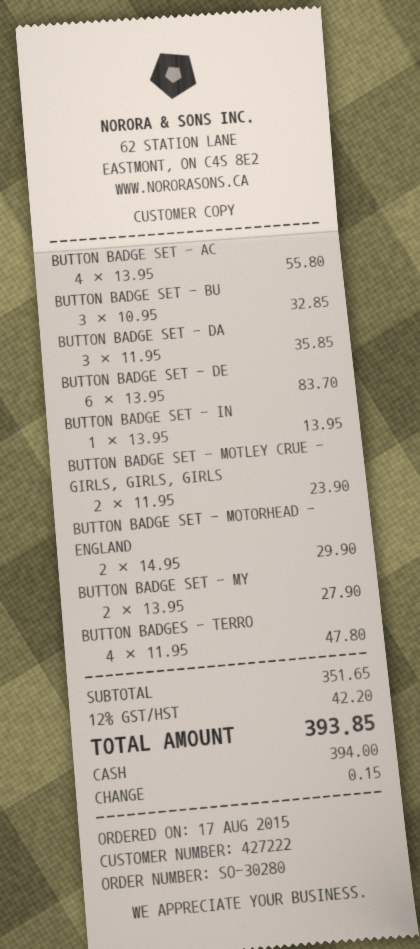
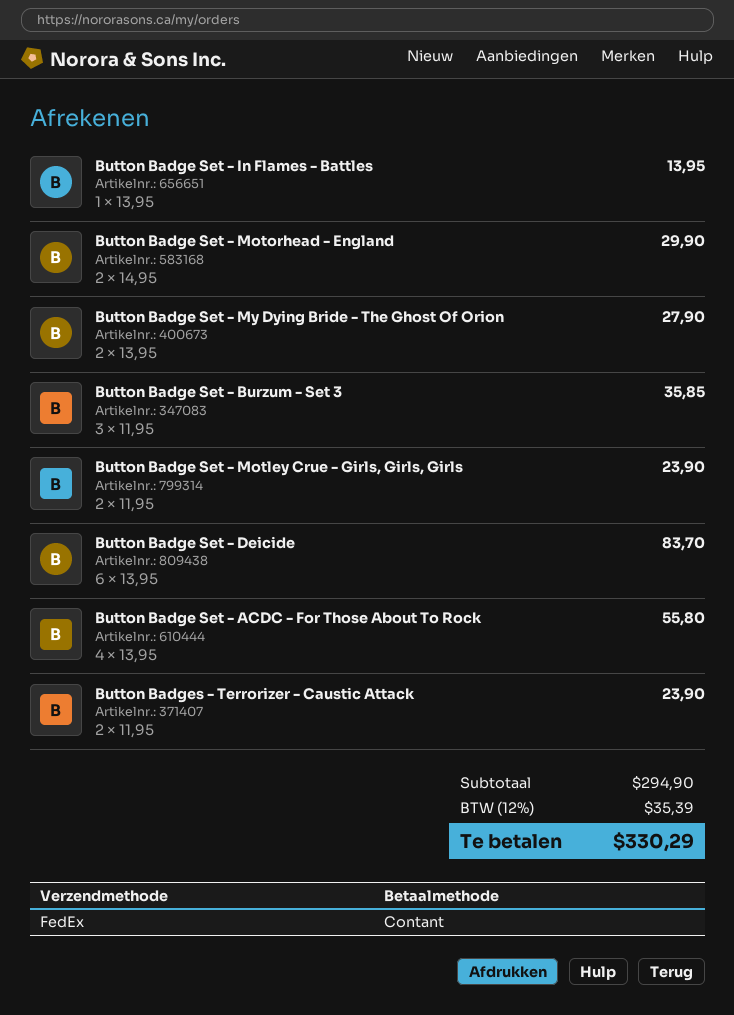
BUTTON BADGE SET - BU: 3 x 10.95 = 32.85 -> 3 x 11.95 = 35.85
BUTTON BADGE SET - DA: 3 x 11.95 = 35.85 -> none
BUTTON BADGES - TERRO: 4 x 11.95 = 47.80 -> 2 x 11.95 = 23.90
subtotal: 351.65 -> 294.90
tax: 12% = 42.20 -> 12% = 35.39
total: 393.85 -> 330.29

